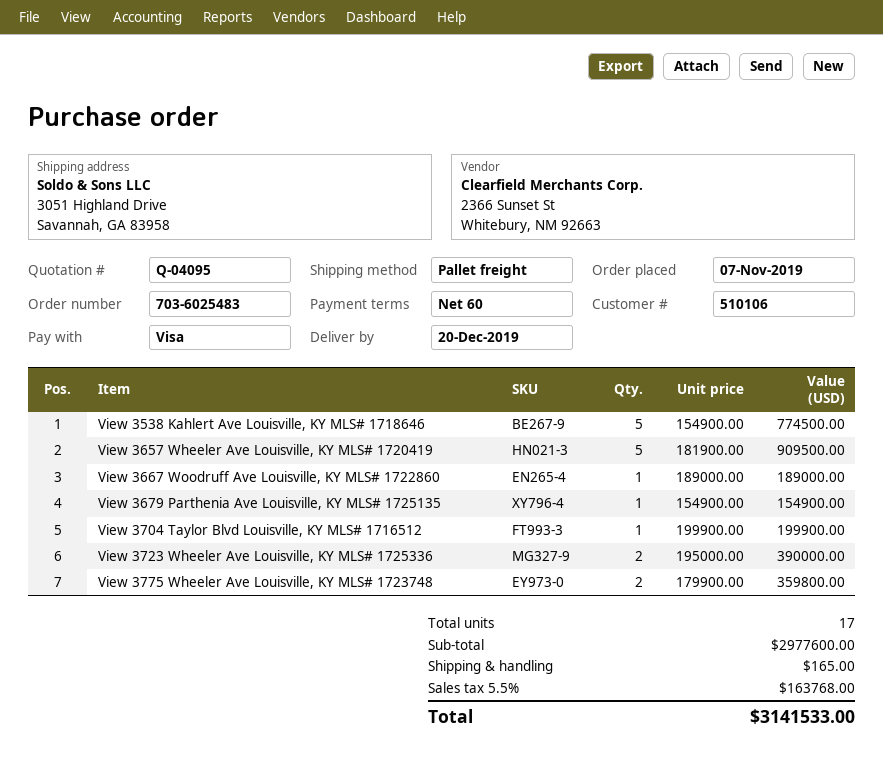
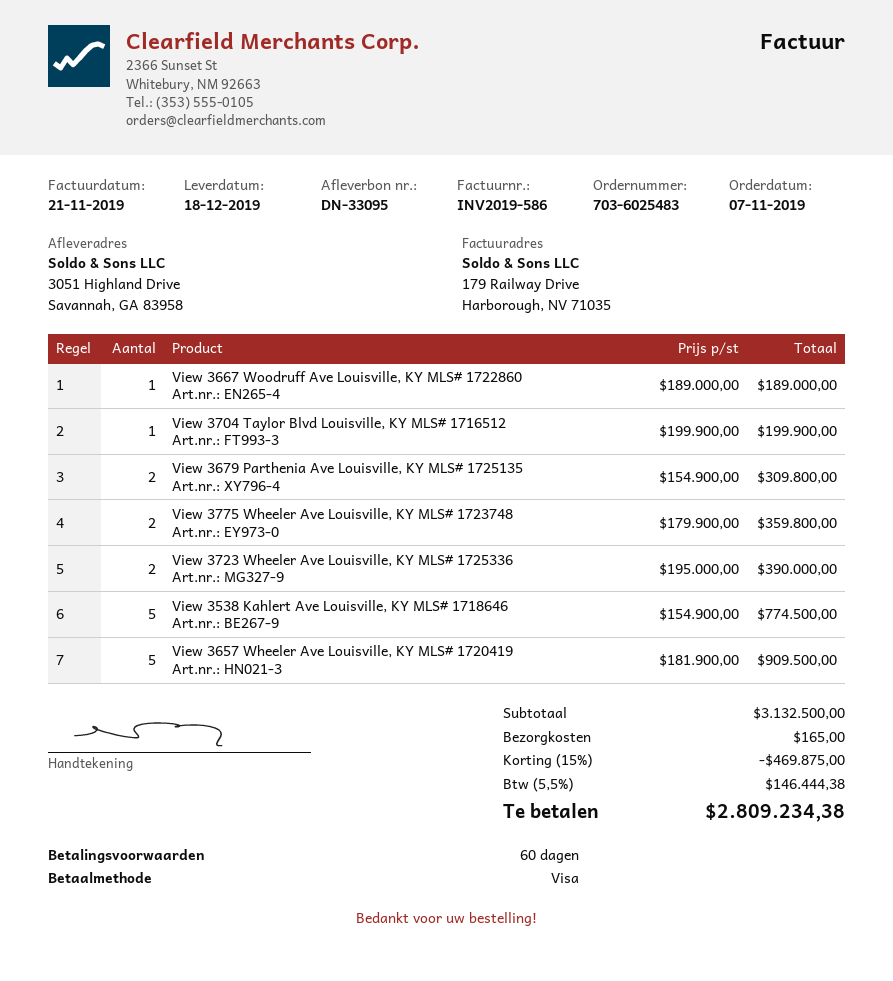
delivery date: 2019-12-20 -> 2019-12-18
View 3679 Parthenia Ave Louisville, KY MLS# 1725135: 1 x 154900.00 = 154900.00 -> 2 x 154900.00 = 309800.00
subtotal: 2977600.00 -> 3132500.00
discount: none -> 15% = 469875.00
tax: 5.5% = 163768.00 -> 5.5% = 146444.38
total: 3141533.00 -> 2809234.38

